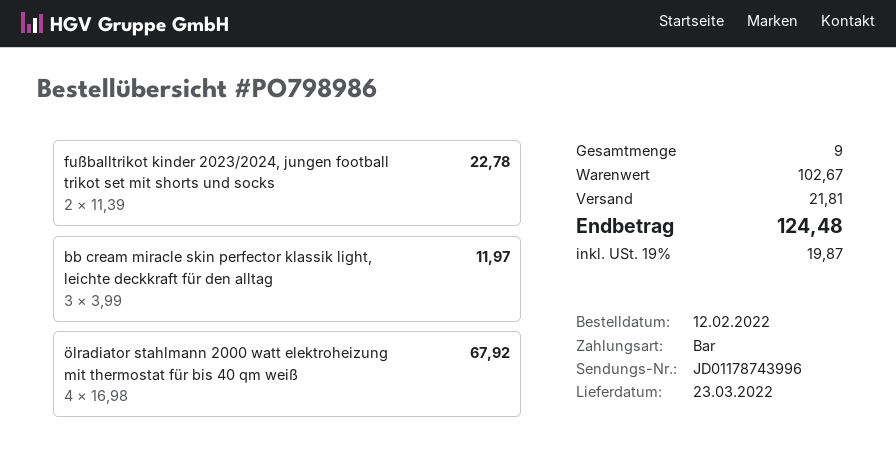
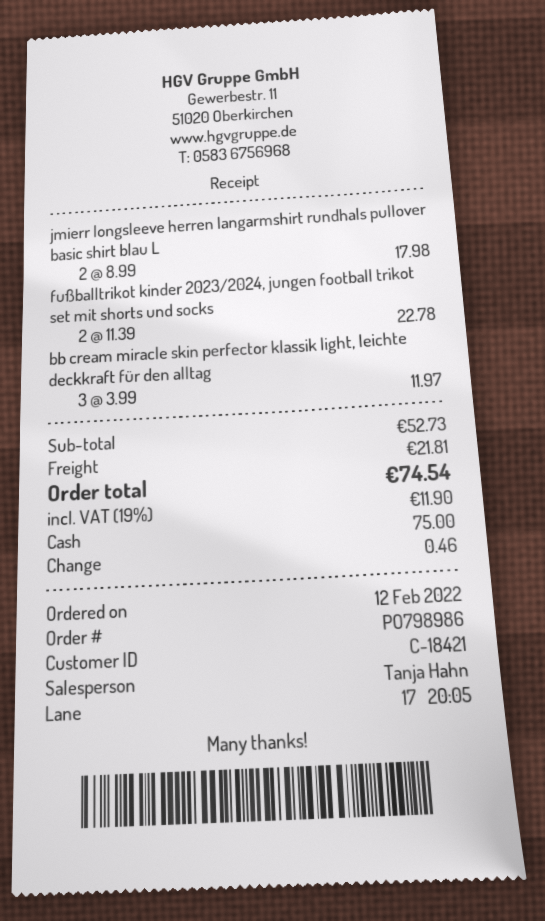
ölradiator stahlmann 2000 watt elektroheizung mit thermostat für bis 40 qm weiß: 4 x 16.98 = 67.92 -> none
jmierr longsleeve herren langarmshirt rundhals pullover basic shirt blau L: none -> 2 x 8.99 = 17.98
subtotal: 102.67 -> 52.73
tax: 19% = 19.87 -> 19% = 11.90
total: 124.48 -> 74.54

